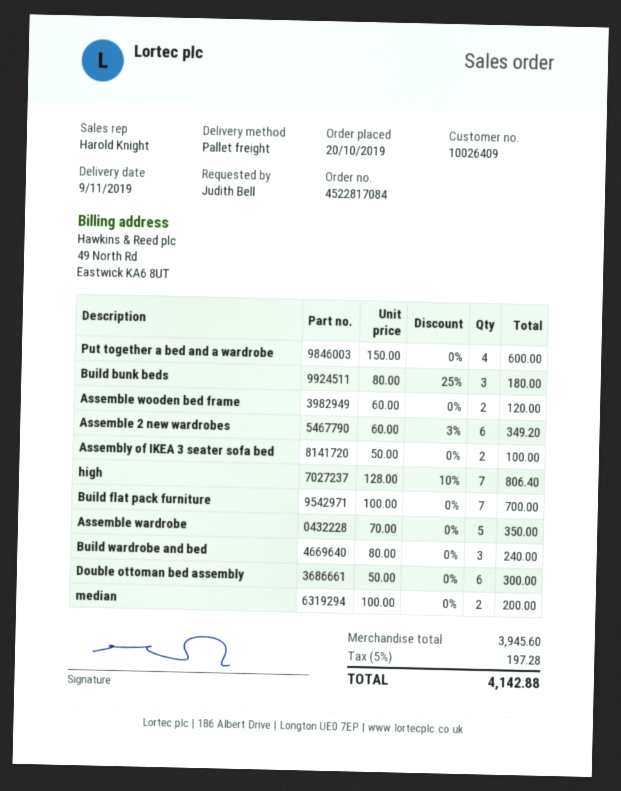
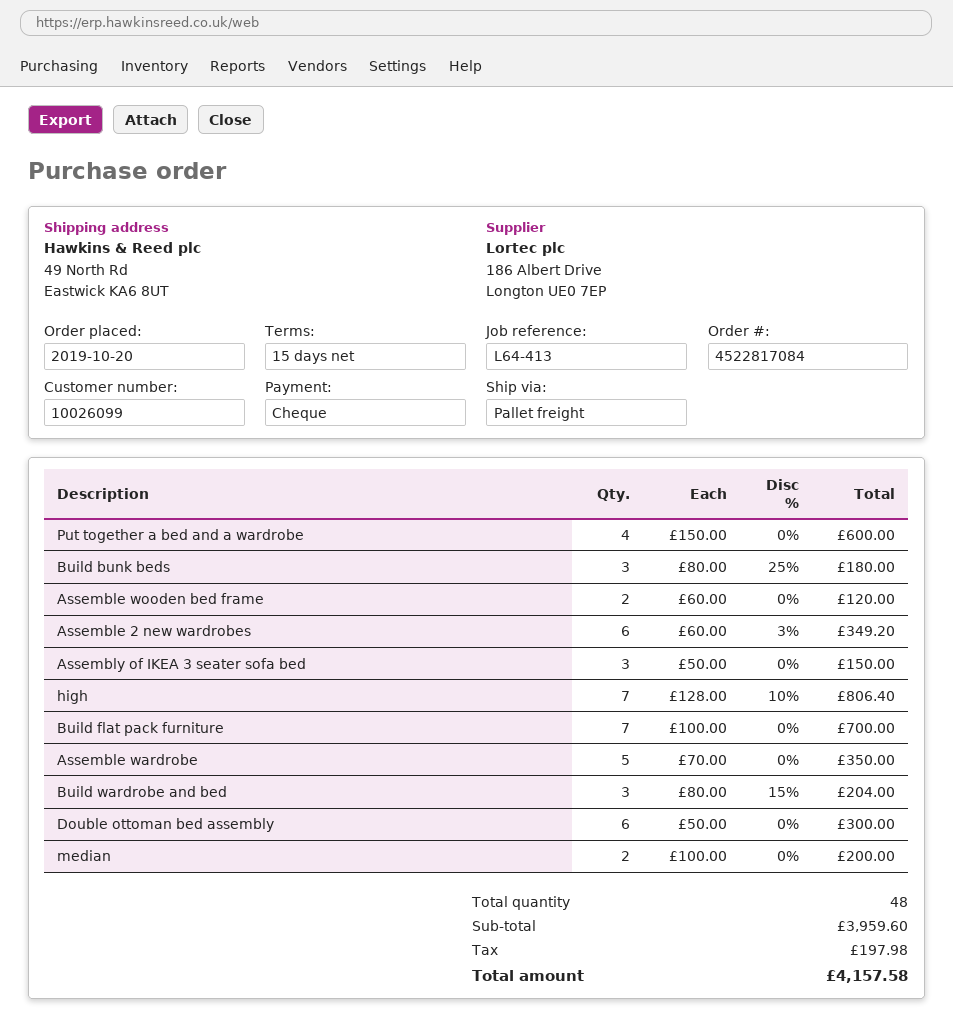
customer number: 10026409 -> 10026099
Assembly of IKEA 3 seater sofa bed: 2 x 50.00 = 100.00 -> 3 x 50.00 = 150.00
Build wardrobe and bed: 3 x 80.00 = 240.00 -> 3 x 80.00 - 15% = 204.00
subtotal: 3945.60 -> 3959.60
tax: 197.28 -> 197.98
total: 4142.88 -> 4157.58

